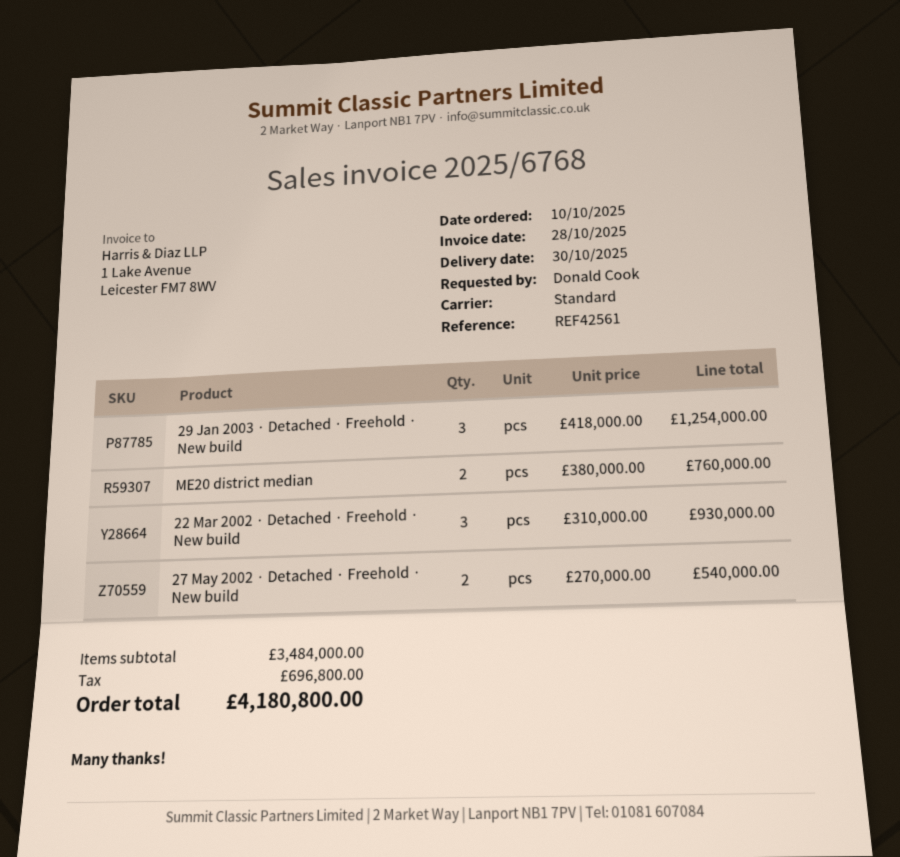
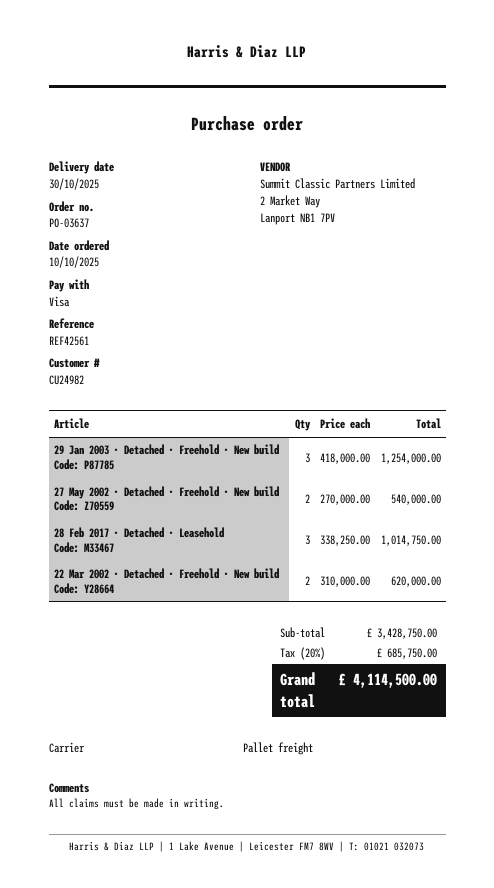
shipping method: standard -> pallet freight
ME20 district median: 2 x 380000.00 = 760000.00 -> none
22 Mar 2002 · Detached · Freehold · New build: 3 x 310000.00 = 930000.00 -> 2 x 310000.00 = 620000.00
28 Feb 2017 · Detached · Leasehold: none -> 3 x 338250.00 = 1014750.00
subtotal: 3484000.00 -> 3428750.00
tax: 696800.00 -> 685750.00
total: 4180800.00 -> 4114500.00

